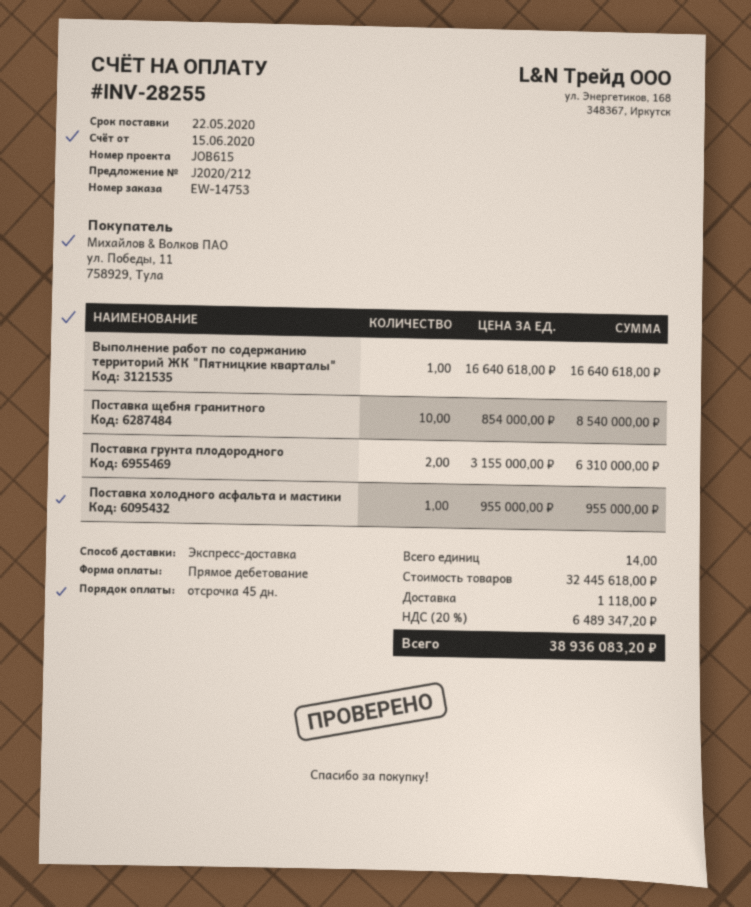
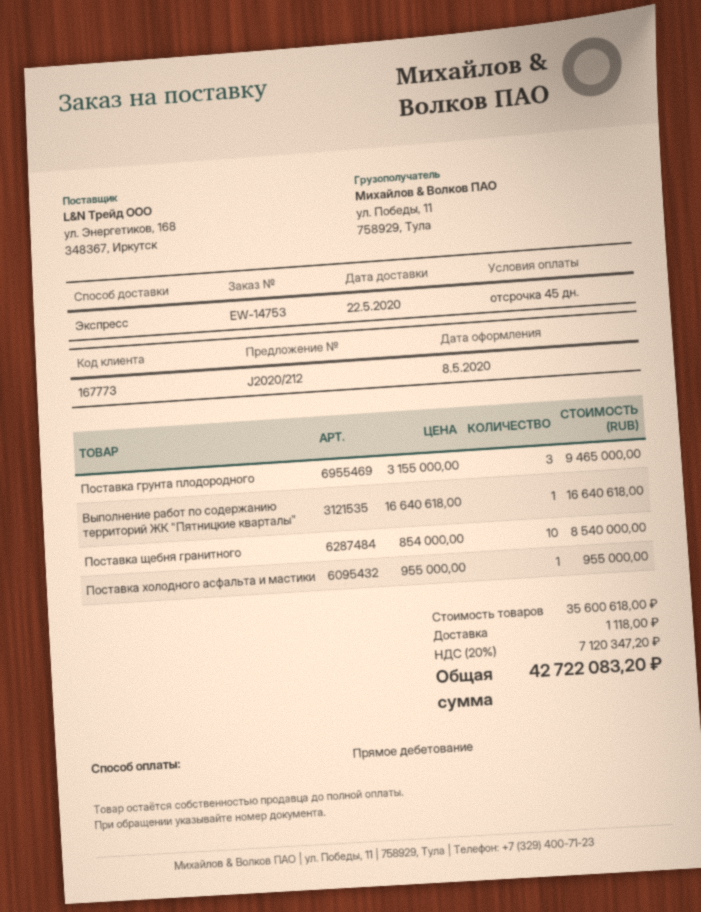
Поставка грунта плодородного: 2 x 3155000.00 = 6310000.00 -> 3 x 3155000.00 = 9465000.00
subtotal: 32445618.00 -> 35600618.00
tax: 20% = 6489347.20 -> 20% = 7120347.20
total: 38936083.20 -> 42722083.20

